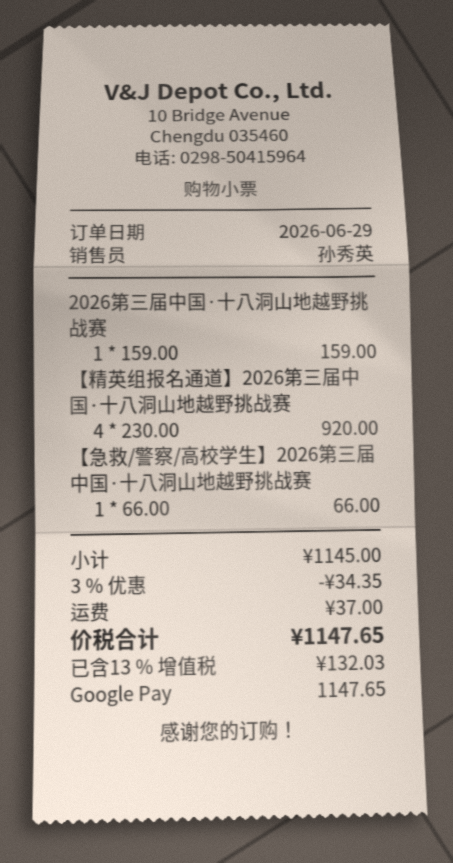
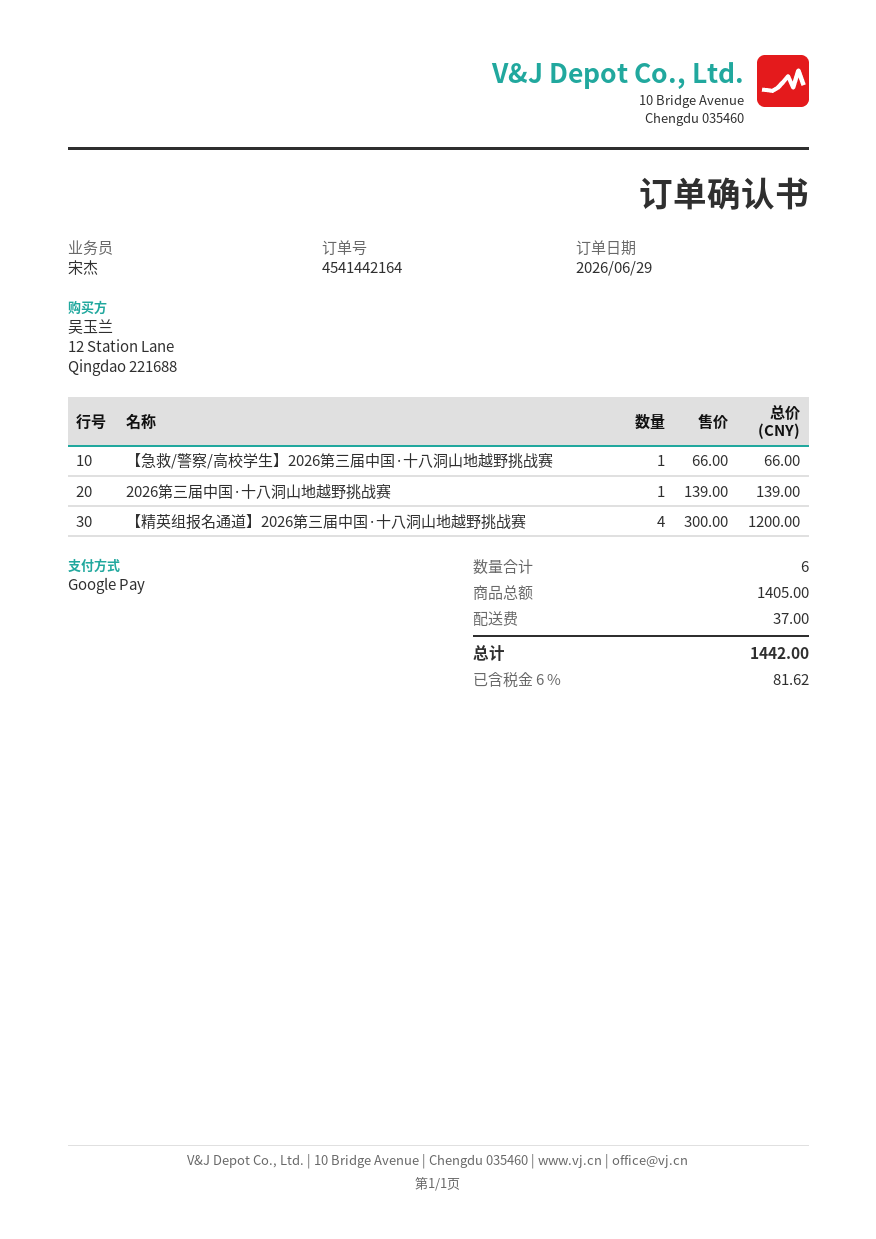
sales rep: 孙秀英 -> 宋杰
2026第三届中国·十八洞山地越野挑战赛: 1 x 159.00 = 159.00 -> 1 x 139.00 = 139.00
【精英组报名通道】2026第三届中国·十八洞山地越野挑战赛: 4 x 230.00 = 920.00 -> 4 x 300.00 = 1200.00
subtotal: 1145.00 -> 1405.00
discount: 3% = 34.35 -> none
tax: 13% = 132.03 -> 6% = 81.62
total: 1147.65 -> 1442.00

